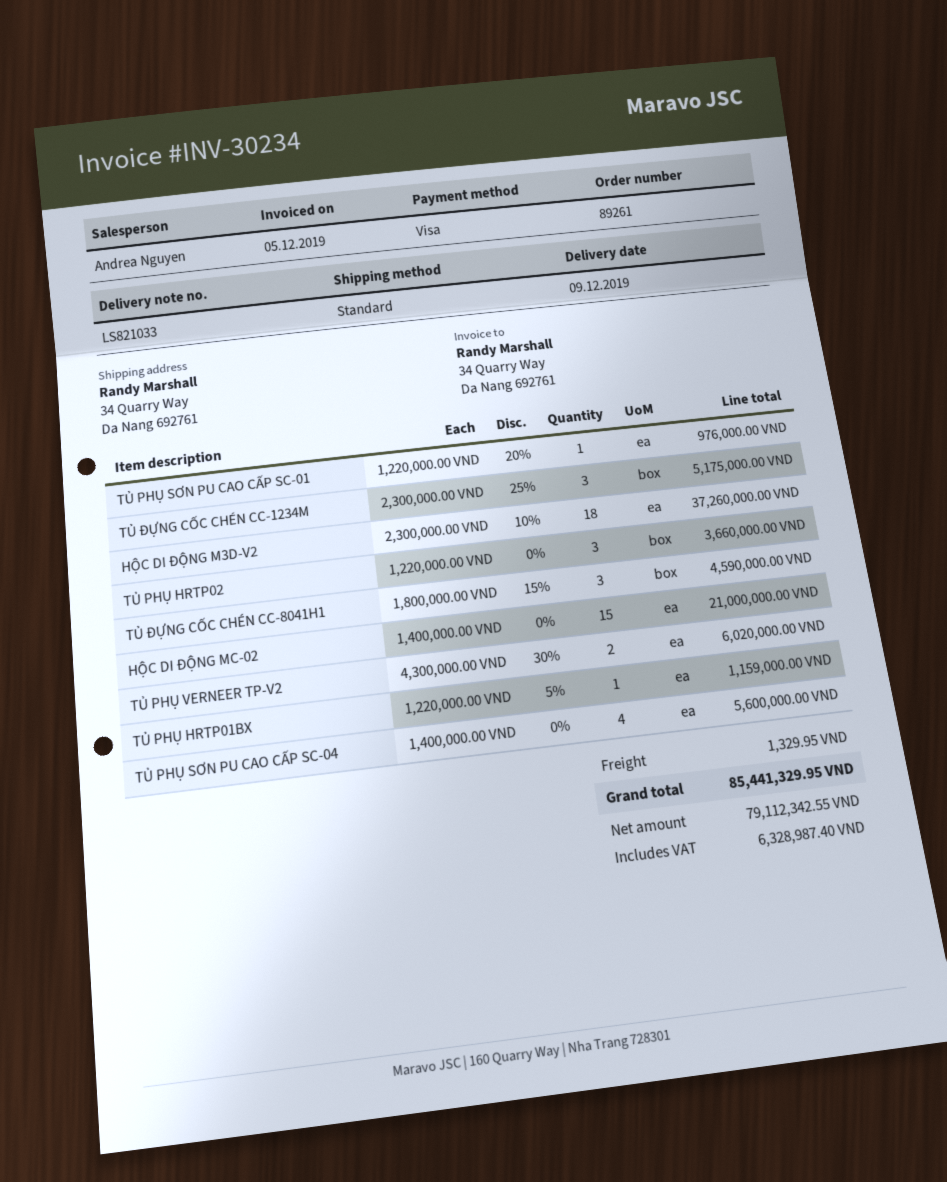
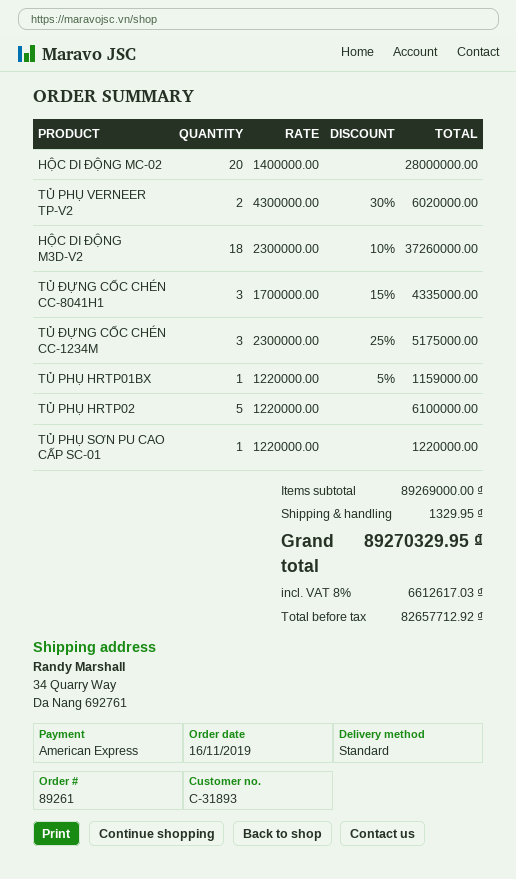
payment method: Visa -> American Express
TỦ PHỤ SƠN PU CAO CẤP SC-01: 1 x 1220000.00 - 20% = 976000.00 -> 1 x 1220000.00 = 1220000.00
TỦ PHỤ HRTP02: 3 x 1220000.00 = 3660000.00 -> 5 x 1220000.00 = 6100000.00
TỦ ĐỰNG CỐC CHÉN CC-8041H1: 3 x 1800000.00 - 15% = 4590000.00 -> 3 x 1700000.00 - 15% = 4335000.00
HỘC DI ĐỘNG MC-02: 15 x 1400000.00 = 21000000.00 -> 20 x 1400000.00 = 28000000.00
TỦ PHỤ SƠN PU CAO CẤP SC-04: 4 x 1400000.00 = 5600000.00 -> none
net: 79112342.55 -> 82657712.92
tax: 6328987.40 -> 6612617.03
total: 85441329.95 -> 89270329.95

